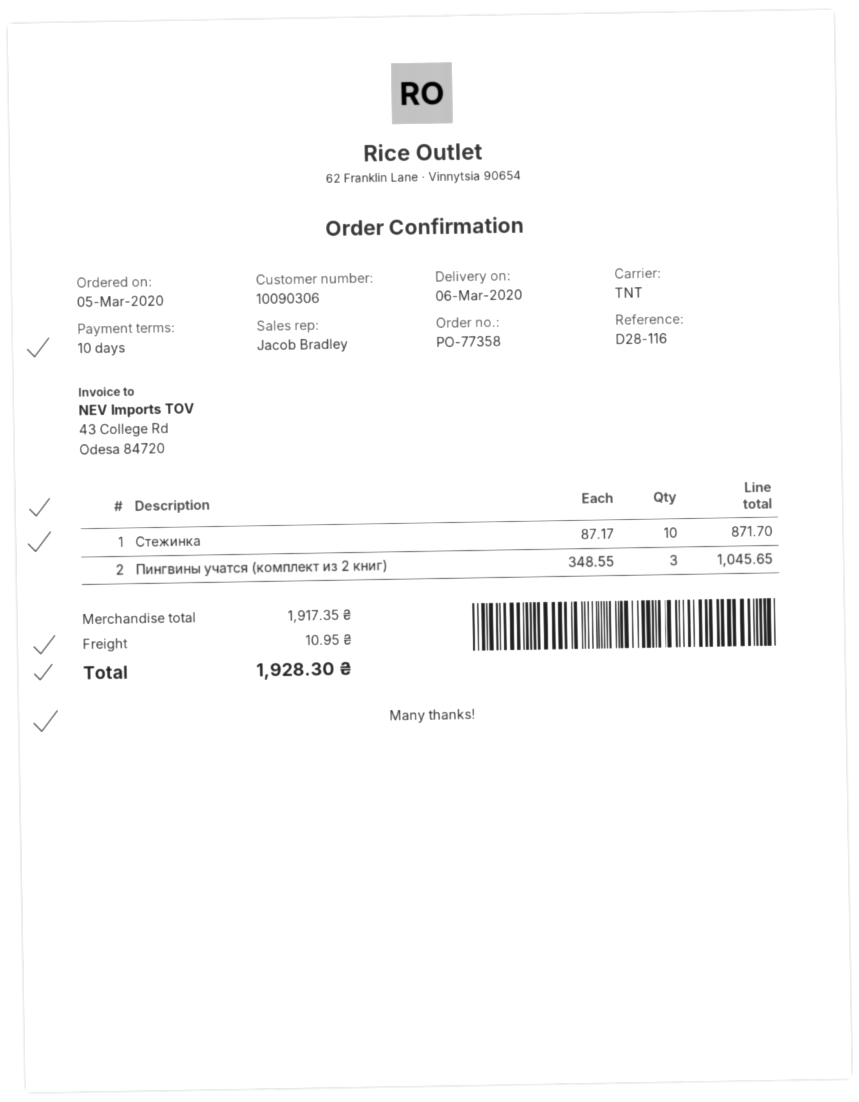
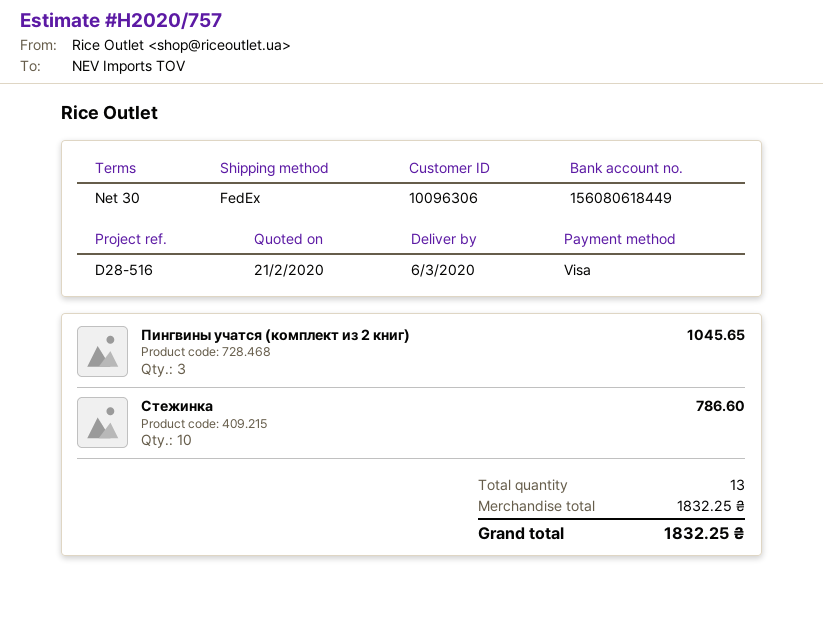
payment terms: 10 days -> 30 days
customer number: 10090306 -> 10096306
reference: D28-116 -> D28-516
shipping method: TNT -> FedEx
Стежинка: 10 for 871.70 -> 10 for 786.60
subtotal: 1917.35 -> 1832.25
shipping: 10.95 -> none
total: 1928.30 -> 1832.25

